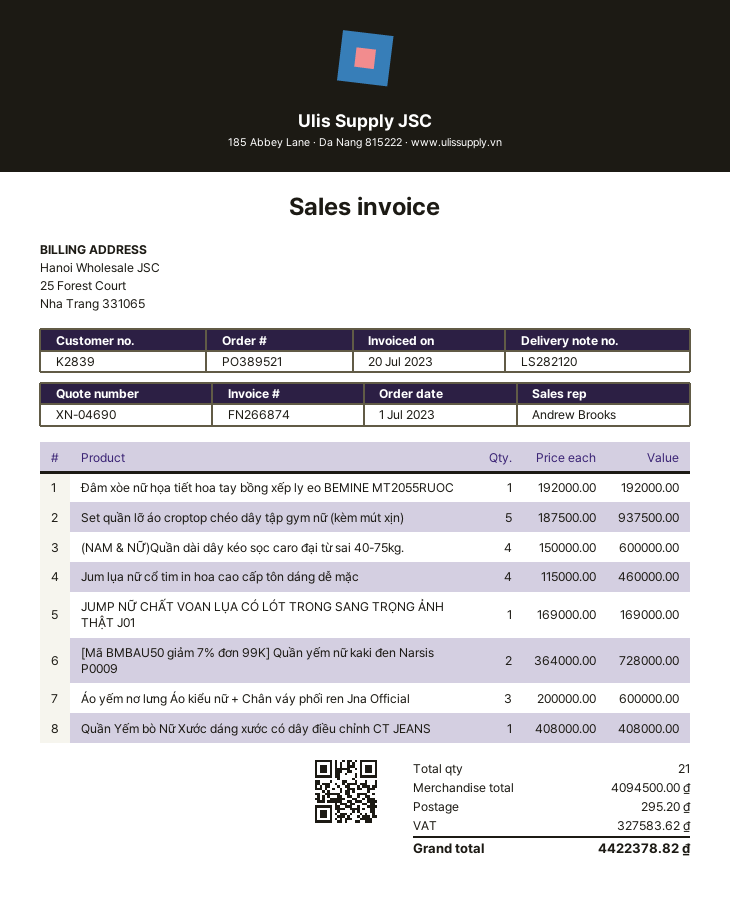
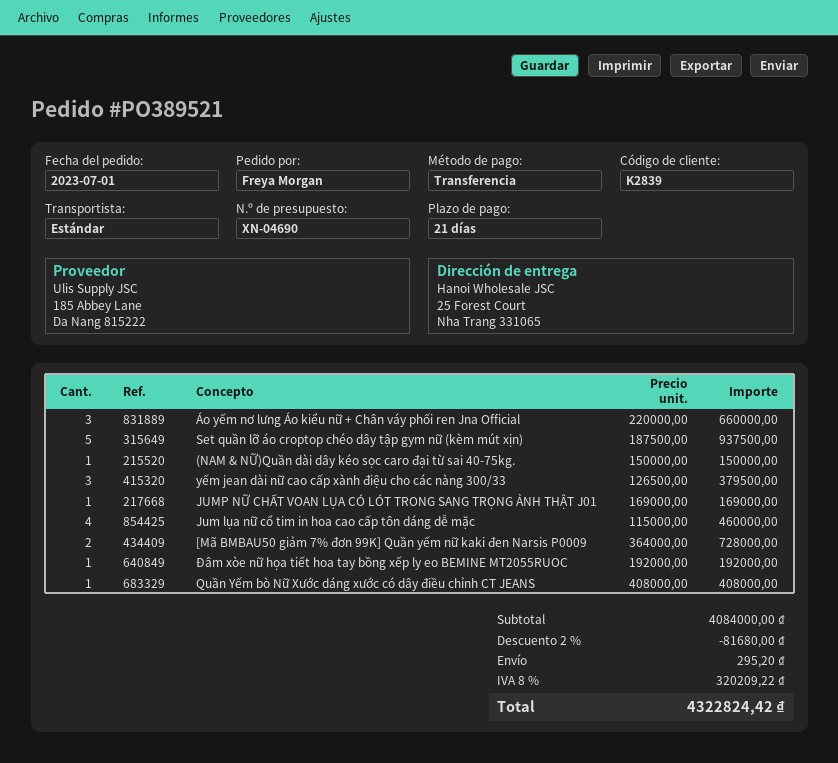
(NAM & NỮ)Quần dài dây kéo sọc caro đại từ sai 40-75kg.: 4 x 150000.00 = 600000.00 -> 1 x 150000.00 = 150000.00
Áo yếm nơ lưng Áo kiểu nữ + Chân váy phối ren Jna Official: 3 x 200000.00 = 600000.00 -> 3 x 220000.00 = 660000.00
yếm jean dài nữ cao cấp xành điệu cho các nàng 300/33: none -> 3 x 126500.00 = 379500.00
subtotal: 4094500.00 -> 4084000.00
discount: none -> 2% = 81680.00
tax: 327583.62 -> 320209.22
total: 4422378.82 -> 4322824.42

